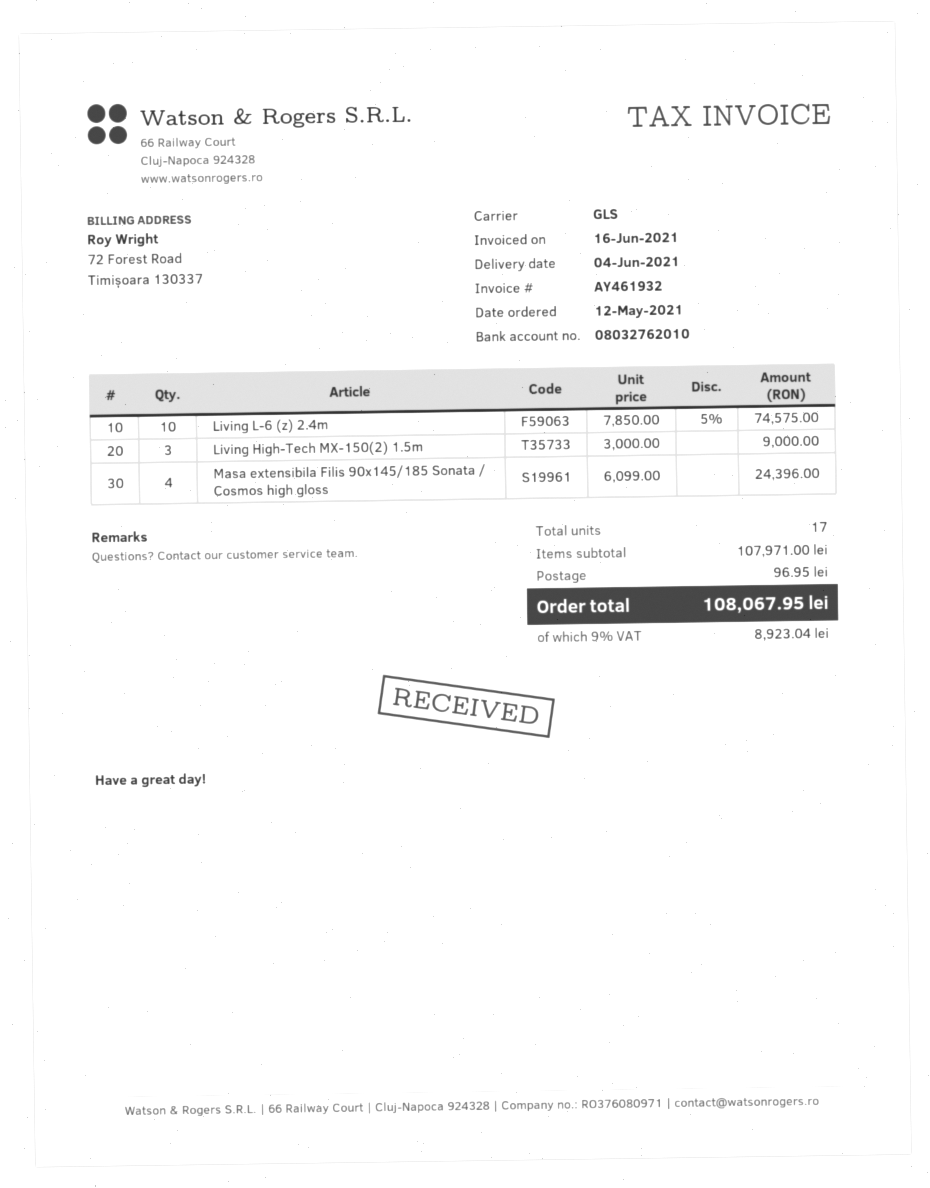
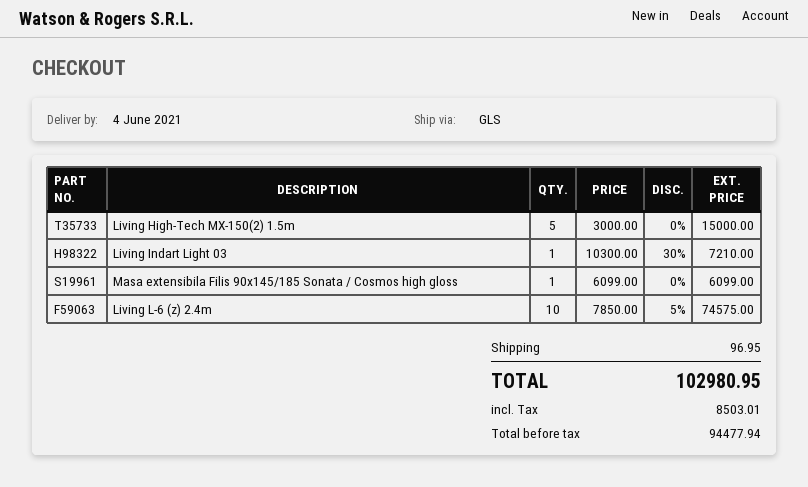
Living High-Tech МХ-150(2) 1.5m: 3 x 3000.00 = 9000.00 -> 5 x 3000.00 = 15000.00
Masa extensibila Filis 90x145/185 Sonata / Cosmos high gloss: 4 x 6099.00 = 24396.00 -> 1 x 6099.00 = 6099.00
Living Indart Light 03: none -> 1 x 10300.00 - 30% = 7210.00
tax: 8923.04 -> 8503.01
total: 108067.95 -> 102980.95

